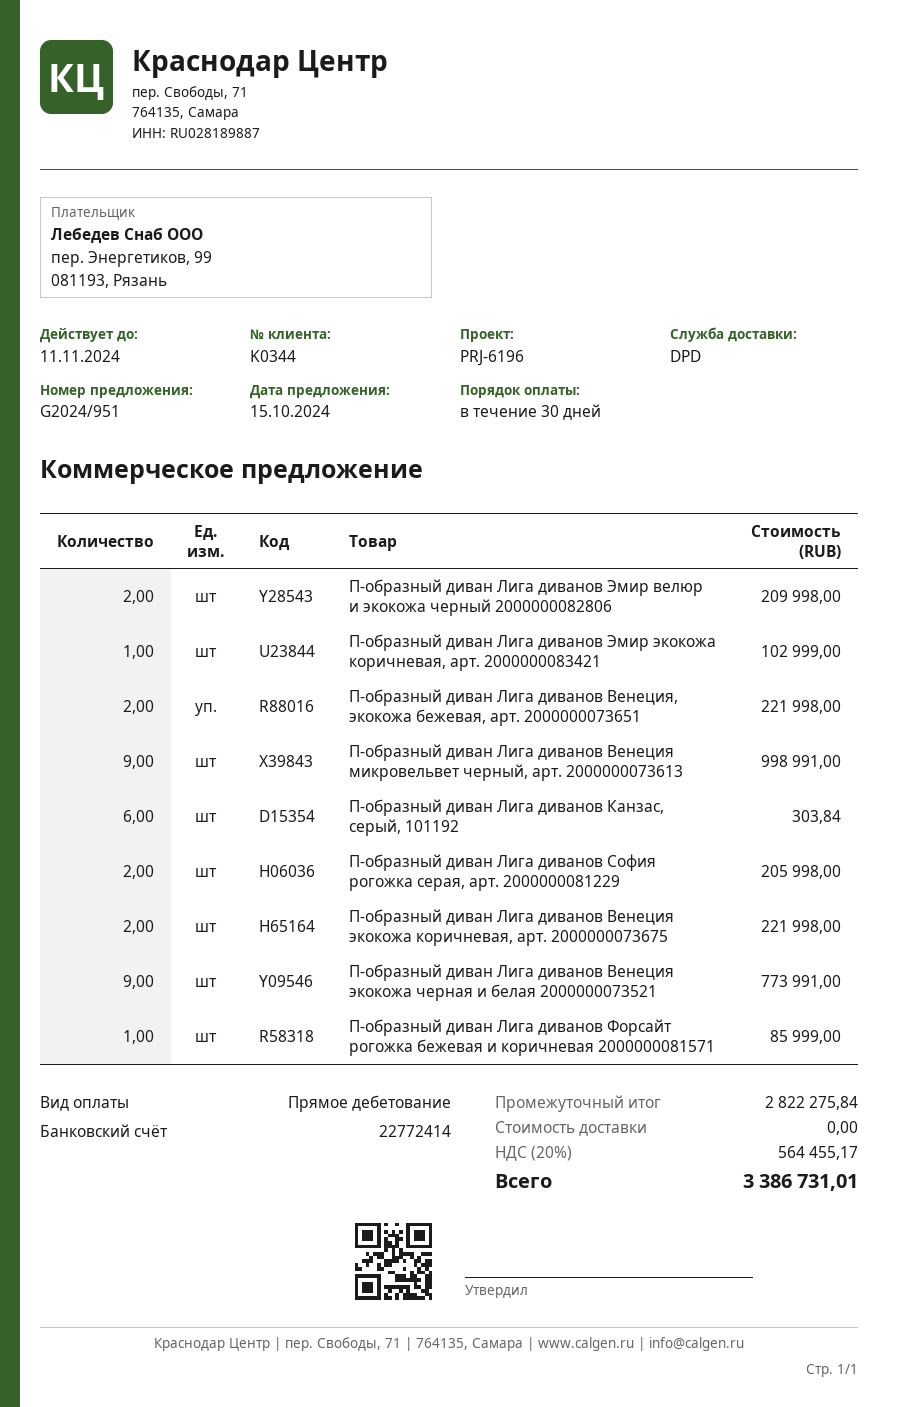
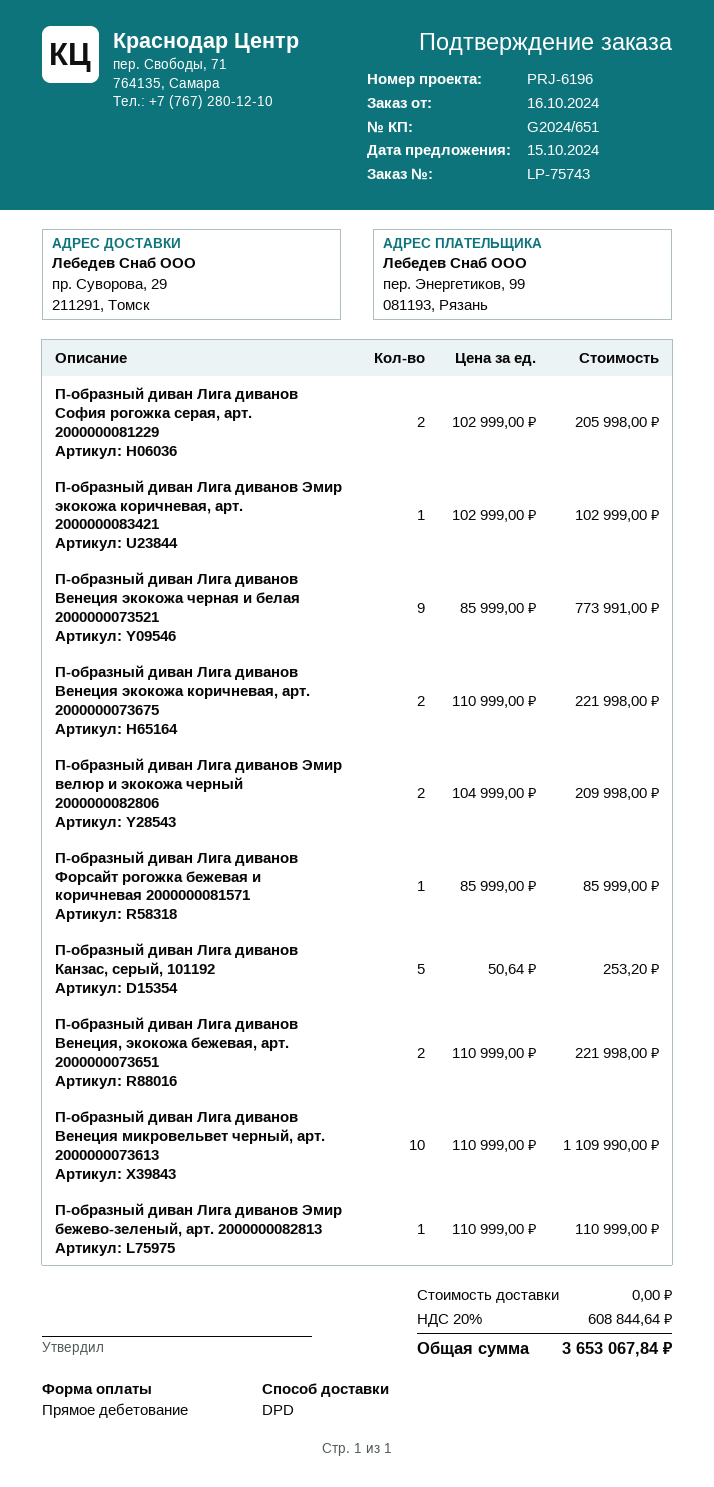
quote number: G2024/951 -> G2024/651
П-образный диван Лига диванов Венеция микровельвет черный, арт. 2000000073613: 9 for 998991.00 -> 10 for 1109990.00
П-образный диван Лига диванов Канзас, серый, 101192: 6 for 303.84 -> 5 for 253.20
П-образный диван Лига диванов Эмир бежево-зеленый, арт. 2000000082813: none -> 1 for 110999.00
tax: 20% = 564455.17 -> 20% = 608844.64
total: 3386731.01 -> 3653067.84

